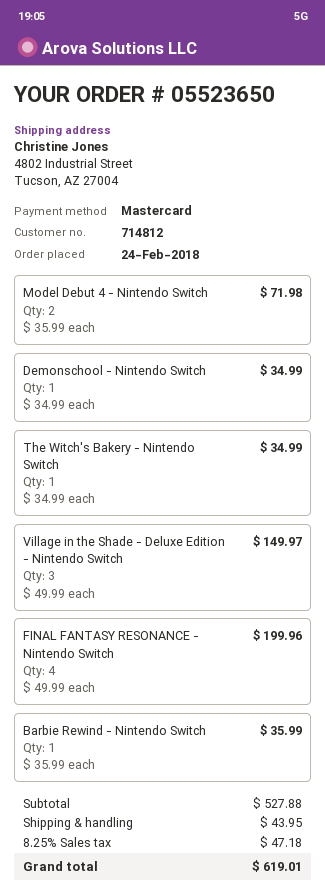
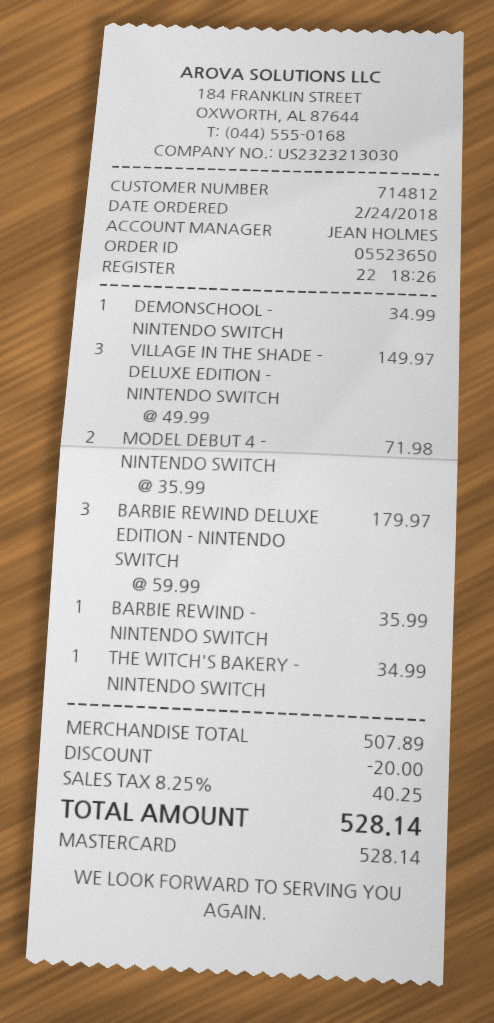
FINAL FANTASY RESONANCE - Nintendo Switch: 4 x 49.99 = 199.96 -> none
BARBIE REWIND DELUXE EDITION - NINTENDO SWITCH: none -> 3 x 59.99 = 179.97
subtotal: 527.88 -> 507.89
discount: none -> 20.00
shipping: 43.95 -> none
tax: 8.25% = 47.18 -> 8.25% = 40.25
total: 619.01 -> 528.14

